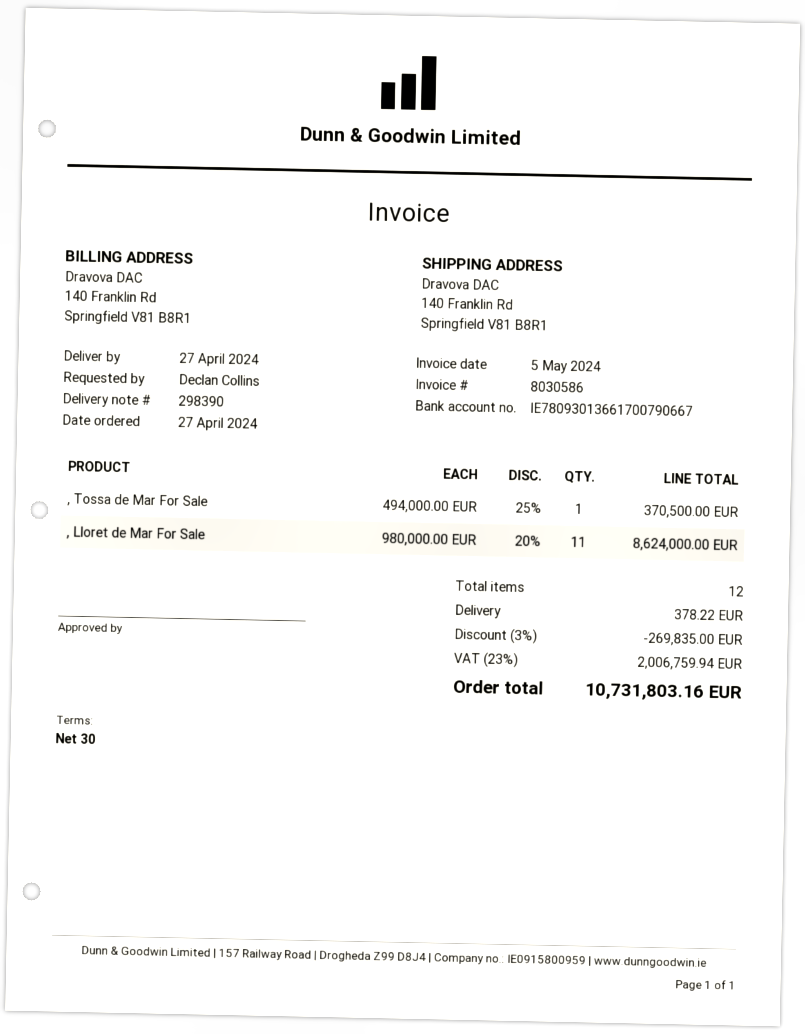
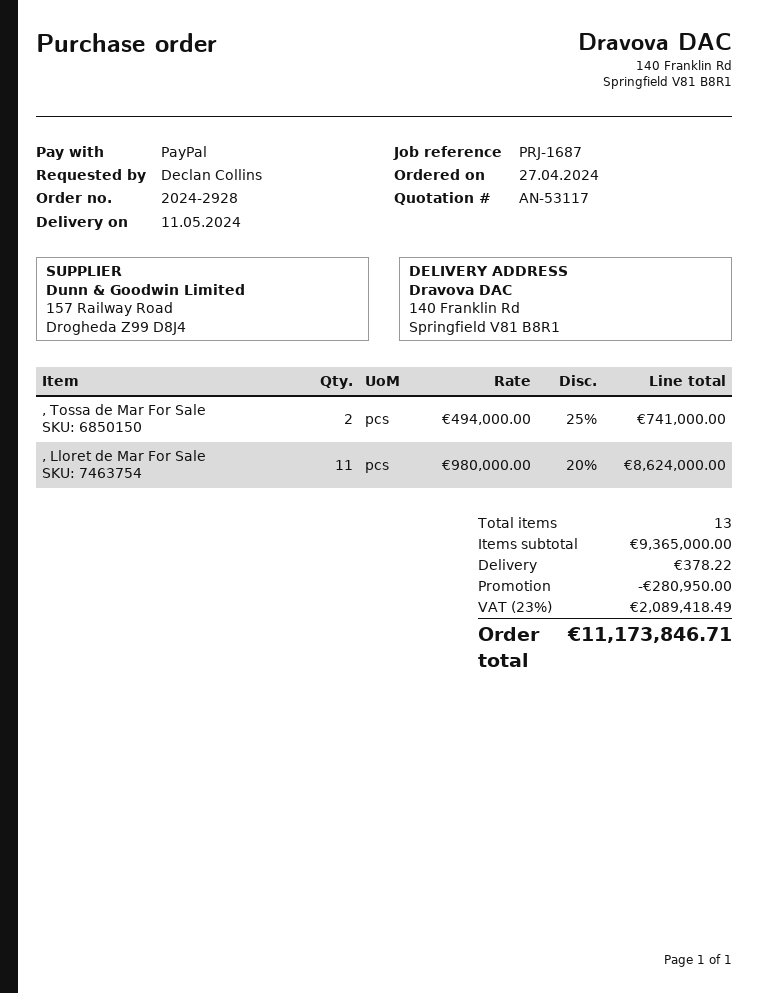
delivery date: 2024-04-27 -> 2024-05-11
, Tossa de Mar For Sale: 1 x 494000.00 - 25% = 370500.00 -> 2 x 494000.00 - 25% = 741000.00
total quantity: 12 -> 13
discount: 269835.00 -> 280950.00
tax: 23% = 2006759.94 -> 23% = 2089418.49
total: 10731803.16 -> 11173846.71

